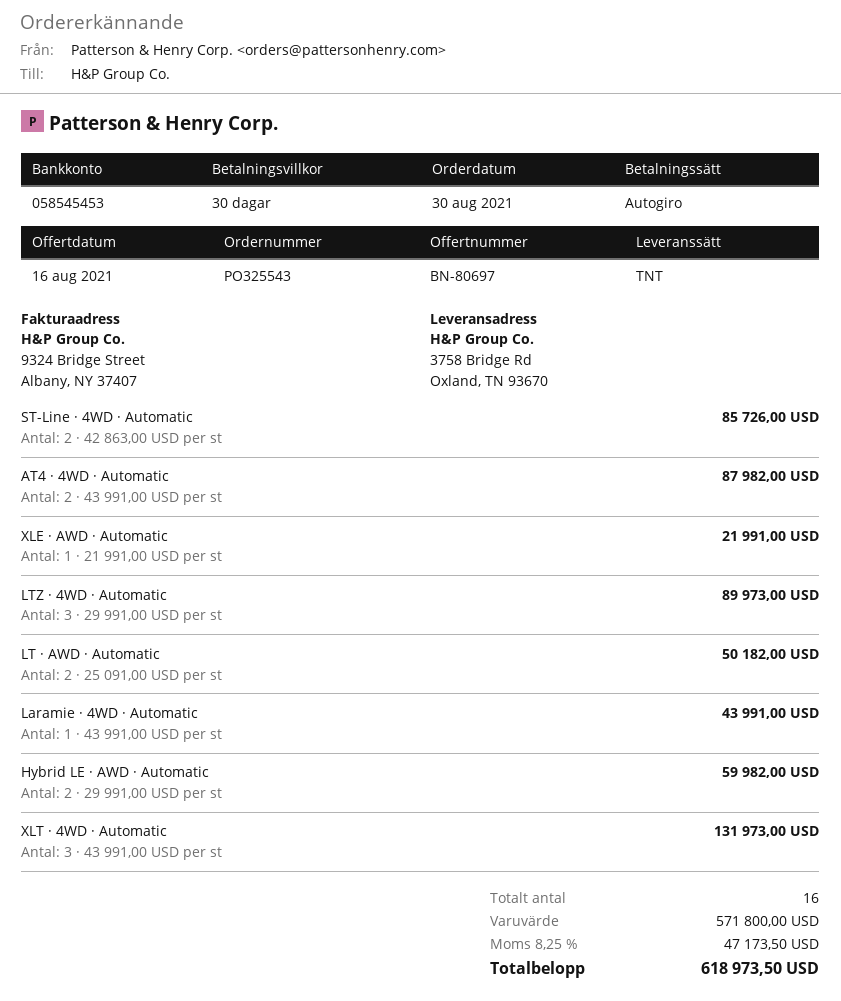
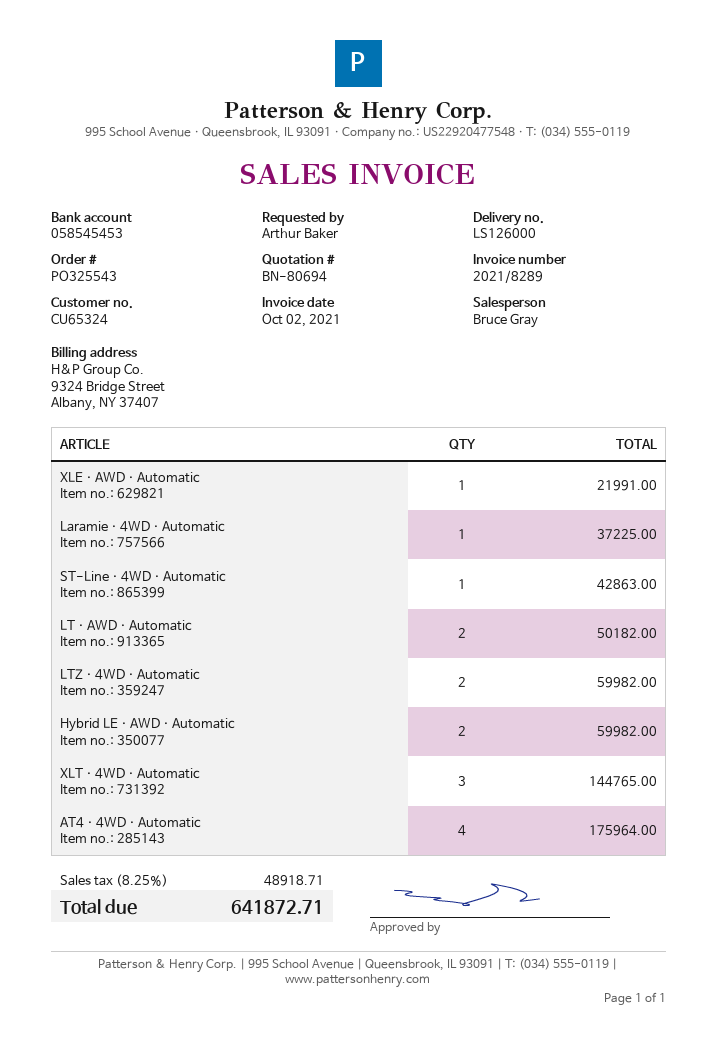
quote number: BN-80697 -> BN-80694
ST-Line · 4WD · Automatic: 2 for 85726.00 -> 1 for 42863.00
AT4 · 4WD · Automatic: 2 for 87982.00 -> 4 for 175964.00
LTZ · 4WD · Automatic: 3 for 89973.00 -> 2 for 59982.00
Laramie · 4WD · Automatic: 1 for 43991.00 -> 1 for 37225.00
XLT · 4WD · Automatic: 3 for 131973.00 -> 3 for 144765.00
tax: 8.25% = 47173.50 -> 8.25% = 48918.71
total: 618973.50 -> 641872.71

